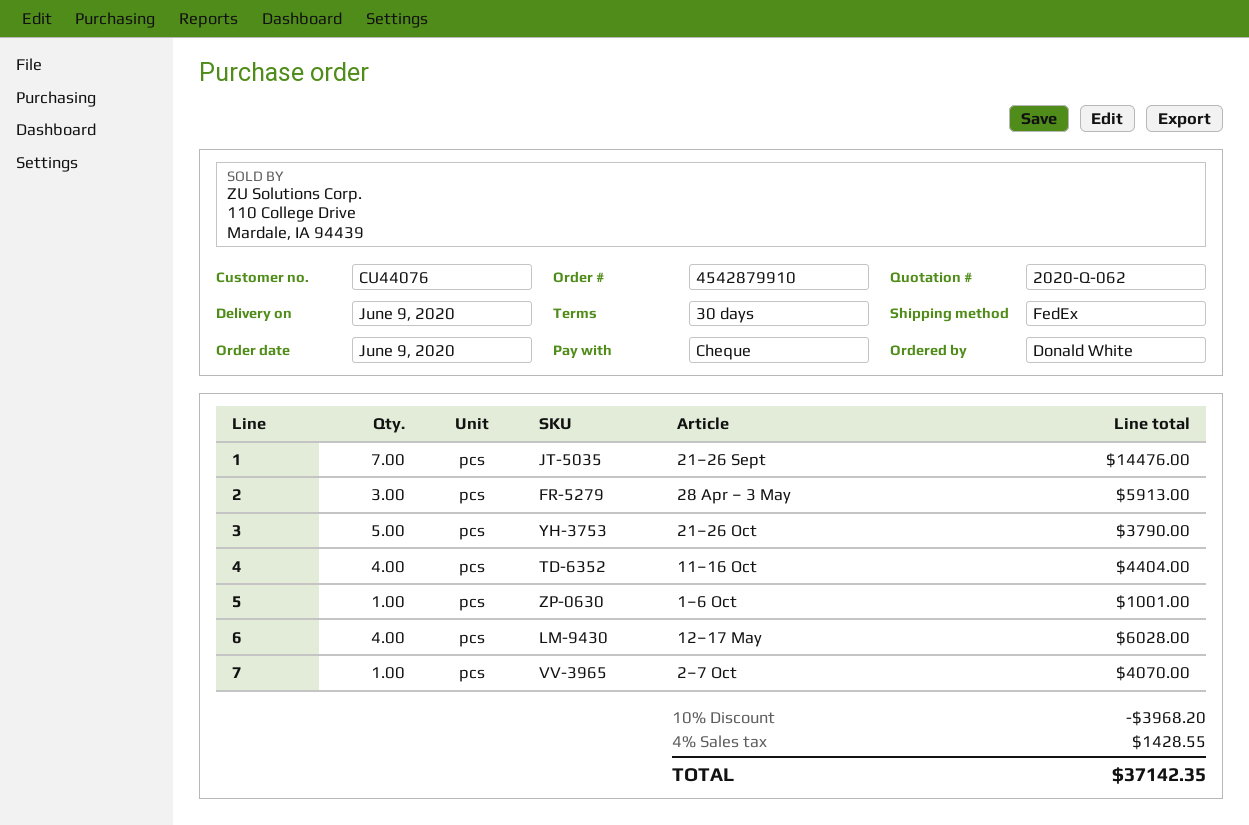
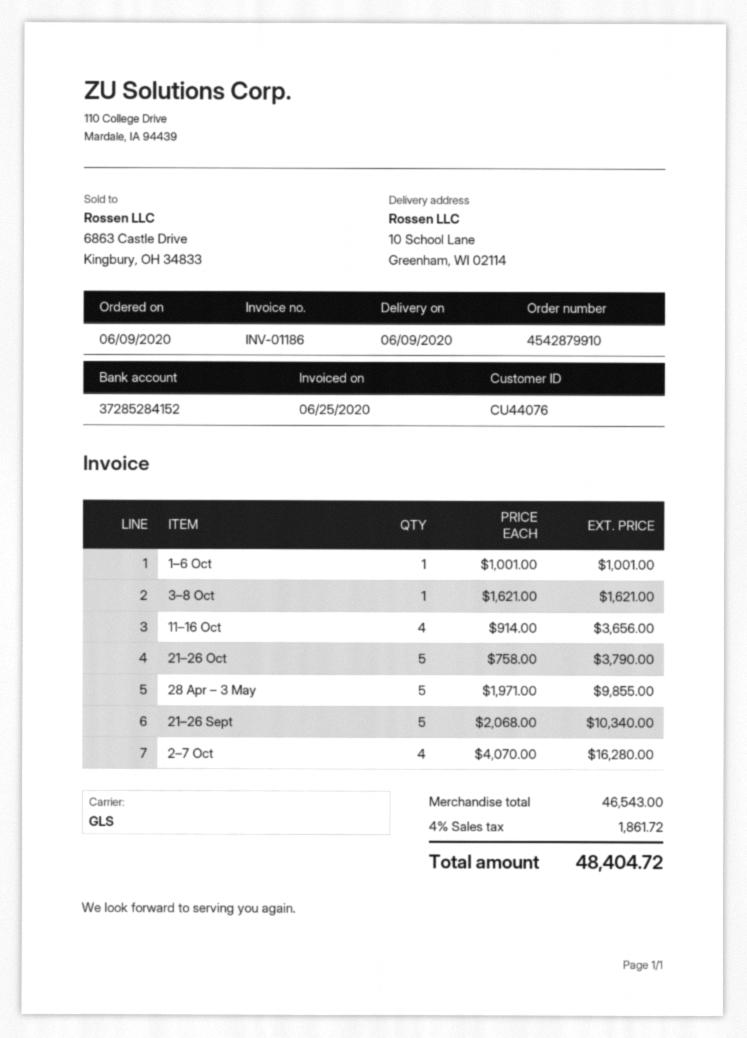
shipping method: FedEx -> GLS
21–26 Sept: 7 for 14476.00 -> 5 for 10340.00
28 Apr – 3 May: 3 for 5913.00 -> 5 for 9855.00
11–16 Oct: 4 for 4404.00 -> 4 for 3656.00
12–17 May: 4 for 6028.00 -> none
2–7 Oct: 1 for 4070.00 -> 4 for 16280.00
3–8 Oct: none -> 1 for 1621.00
discount: 10% = 3968.20 -> none
tax: 4% = 1428.55 -> 4% = 1861.72
total: 37142.35 -> 48404.72

